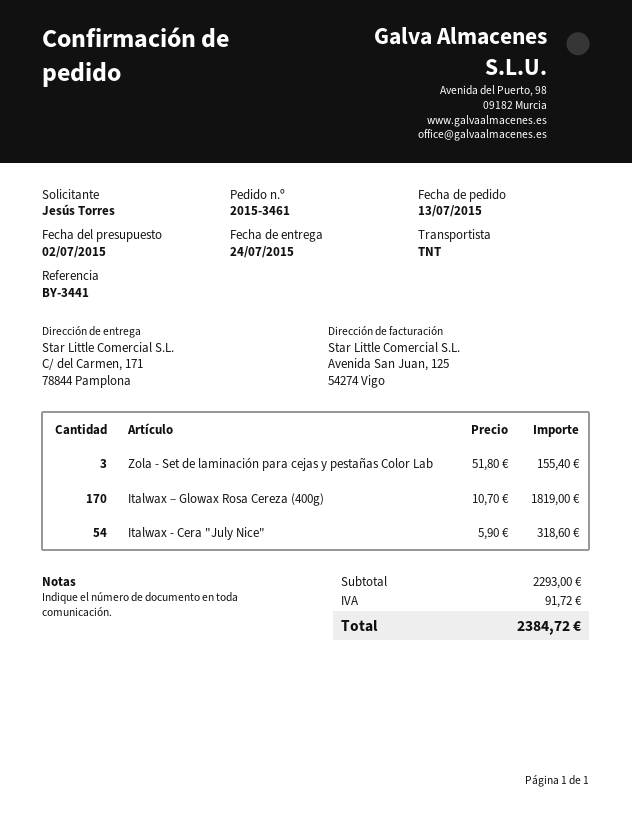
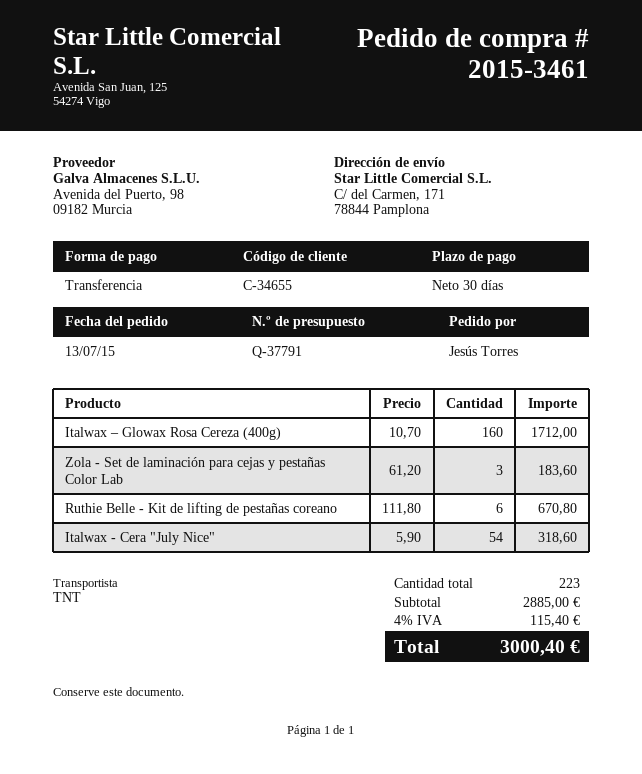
Zola - Set de laminación para cejas y pestañas Color Lab: 3 x 51.80 = 155.40 -> 3 x 61.20 = 183.60
Italwax – Glowax Rosa Cereza (400g): 170 x 10.70 = 1819.00 -> 160 x 10.70 = 1712.00
Ruthie Belle - Kit de lifting de pestañas coreano: none -> 6 x 111.80 = 670.80
subtotal: 2293.00 -> 2885.00
tax: 91.72 -> 115.40
total: 2384.72 -> 3000.40

